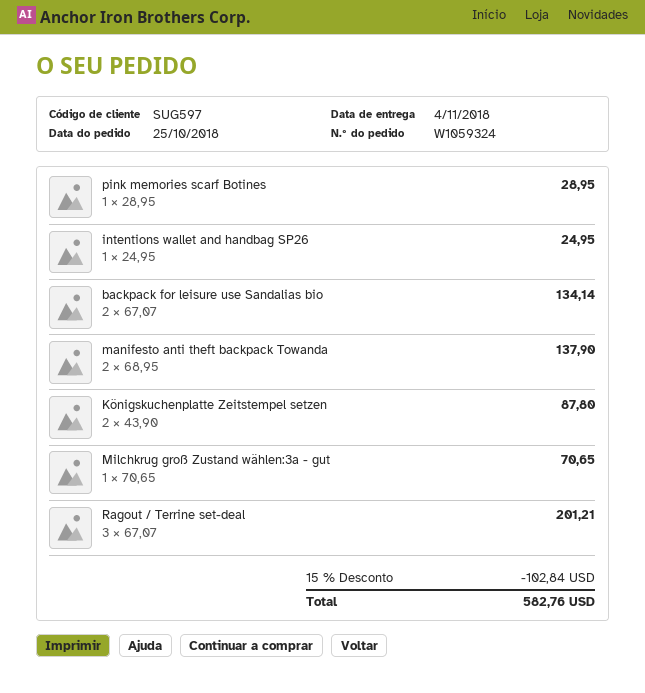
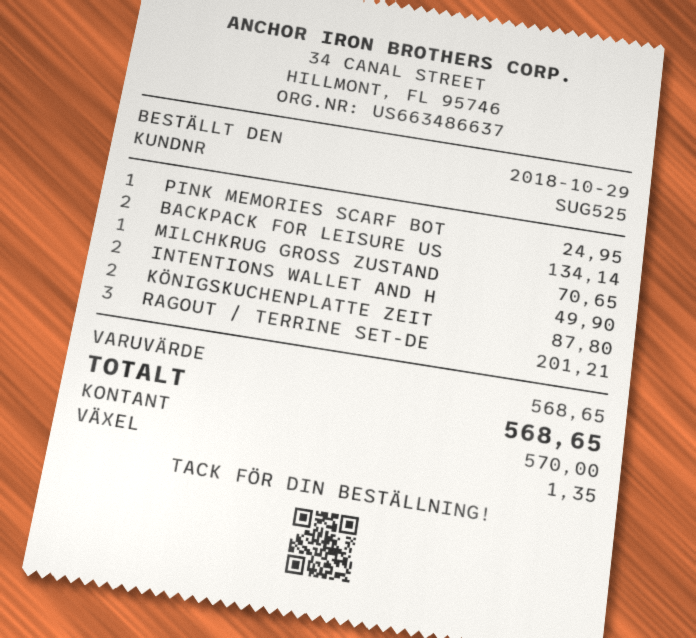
order date: 2018-10-25 -> 2018-10-29
customer number: SUG597 -> SUG525
pink memories scarf Botines: 1 for 28.95 -> 1 for 24.95
intentions wallet and handbag SP26: 1 for 24.95 -> 2 for 49.90
manifesto anti theft backpack Towanda: 2 for 137.90 -> none
discount: 15% = 102.84 -> none
total: 582.76 -> 568.65

